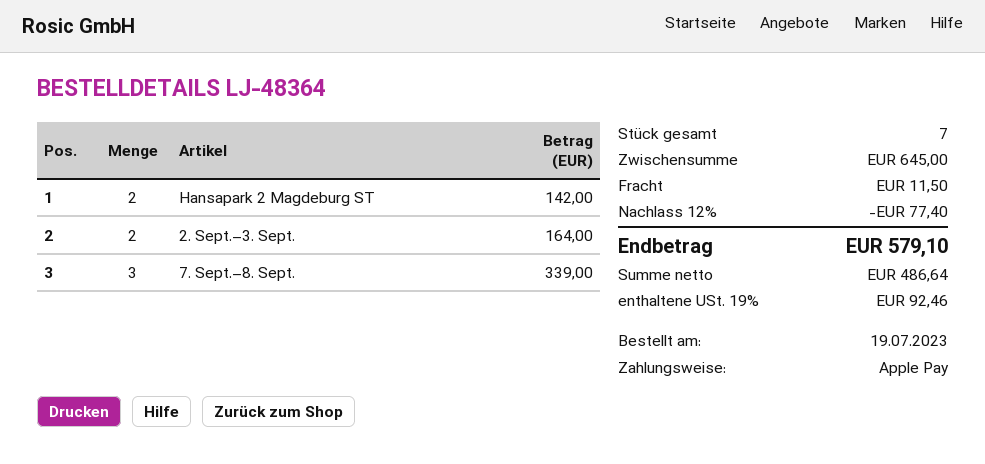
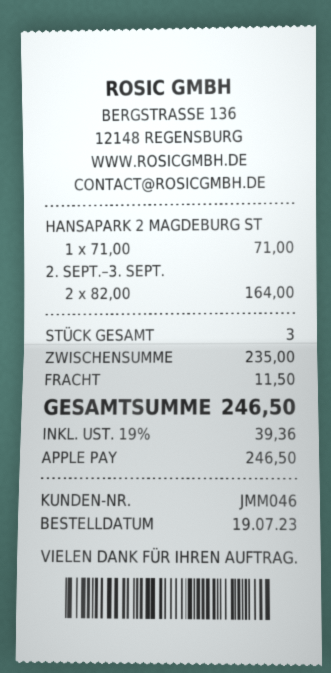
Hansapark 2 Magdeburg ST: 2 for 142.00 -> 1 for 71.00
7. Sept.–8. Sept.: 3 for 339.00 -> none
total quantity: 7 -> 3
subtotal: 645.00 -> 235.00
discount: 12% = 77.40 -> none
tax: 19% = 92.46 -> 19% = 39.36
total: 579.10 -> 246.50

